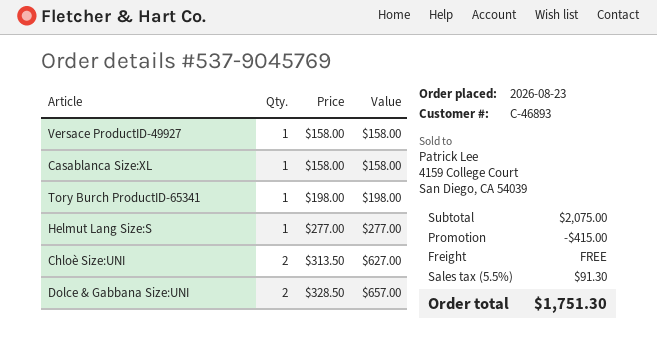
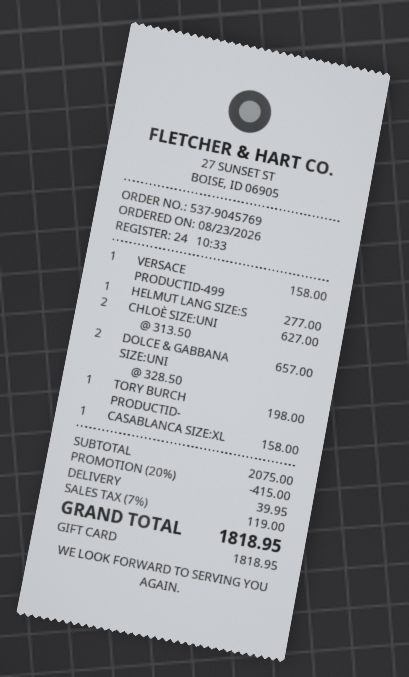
shipping: 0.00 -> 39.95
tax: 5.5% = 91.30 -> 7% = 119.00
total: 1751.30 -> 1818.95

